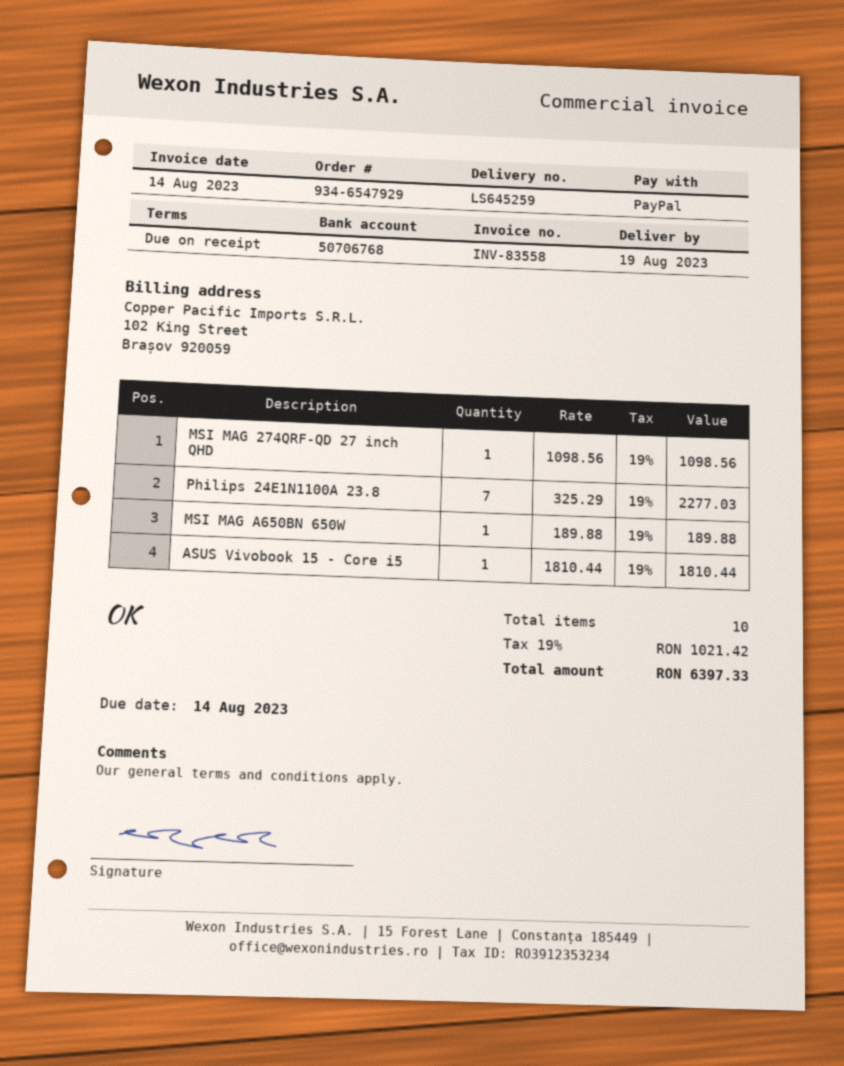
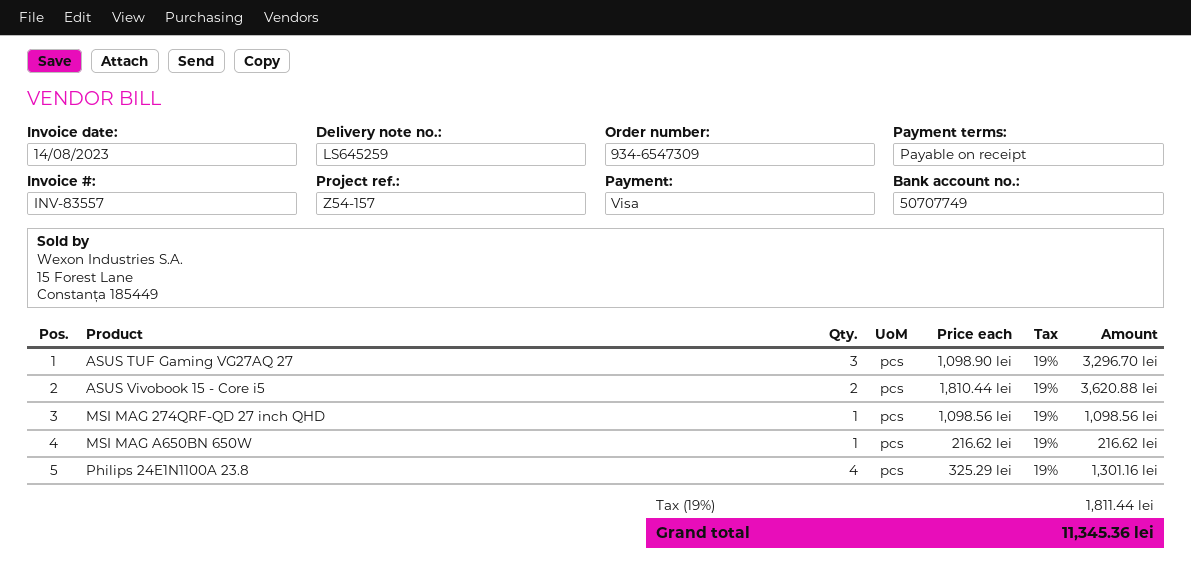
order number: 934-6547929 -> 934-6547309
invoice number: INV-83558 -> INV-83557
payment method: PayPal -> Visa
bank account: 50706768 -> 50707749
Philips 24E1N1100A 23.8: 7 x 325.29 = 2277.03 -> 4 x 325.29 = 1301.16
MSI MAG A650BN 650W: 1 x 189.88 = 189.88 -> 1 x 216.62 = 216.62
ASUS Vivobook 15 - Core i5: 1 x 1810.44 = 1810.44 -> 2 x 1810.44 = 3620.88
ASUS TUF Gaming VG27AQ 27: none -> 3 x 1098.90 = 3296.70
tax: 19% = 1021.42 -> 19% = 1811.44
total: 6397.33 -> 11345.36

